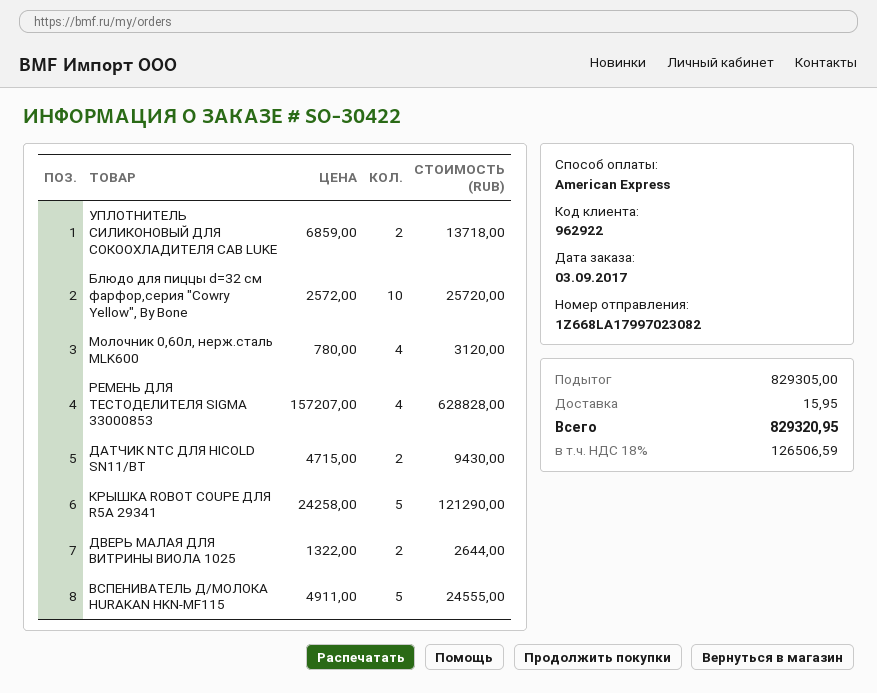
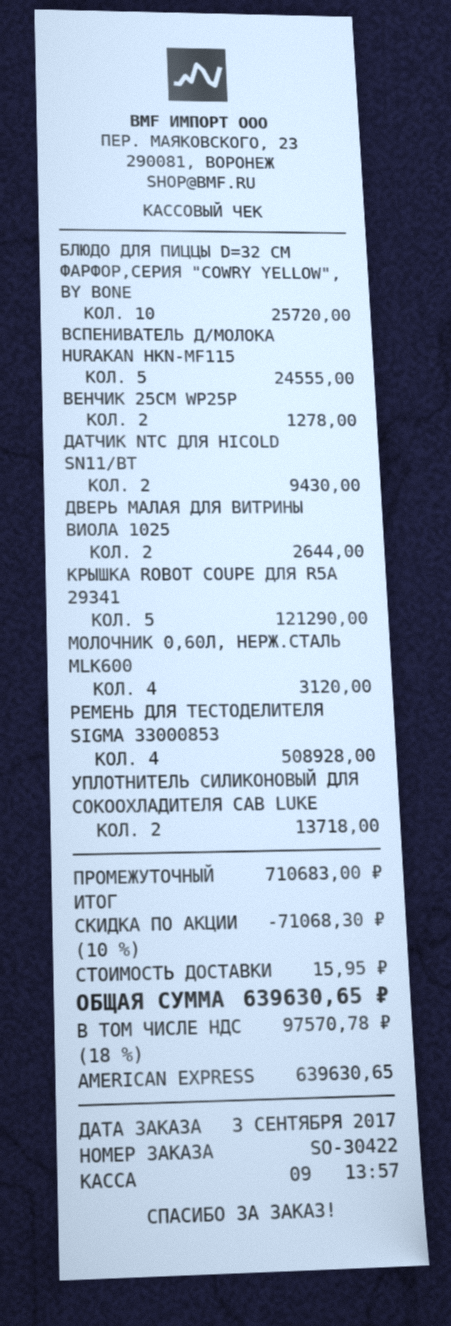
РЕМЕНЬ ДЛЯ ТЕСТОДЕЛИТЕЛЯ SIGMA 33000853: 4 for 628828.00 -> 4 for 508928.00
ВЕНЧИК 25СМ WP25P: none -> 2 for 1278.00
subtotal: 829305.00 -> 710683.00
discount: none -> 10% = 71068.30
tax: 18% = 126506.59 -> 18% = 97570.78
total: 829320.95 -> 639630.65

